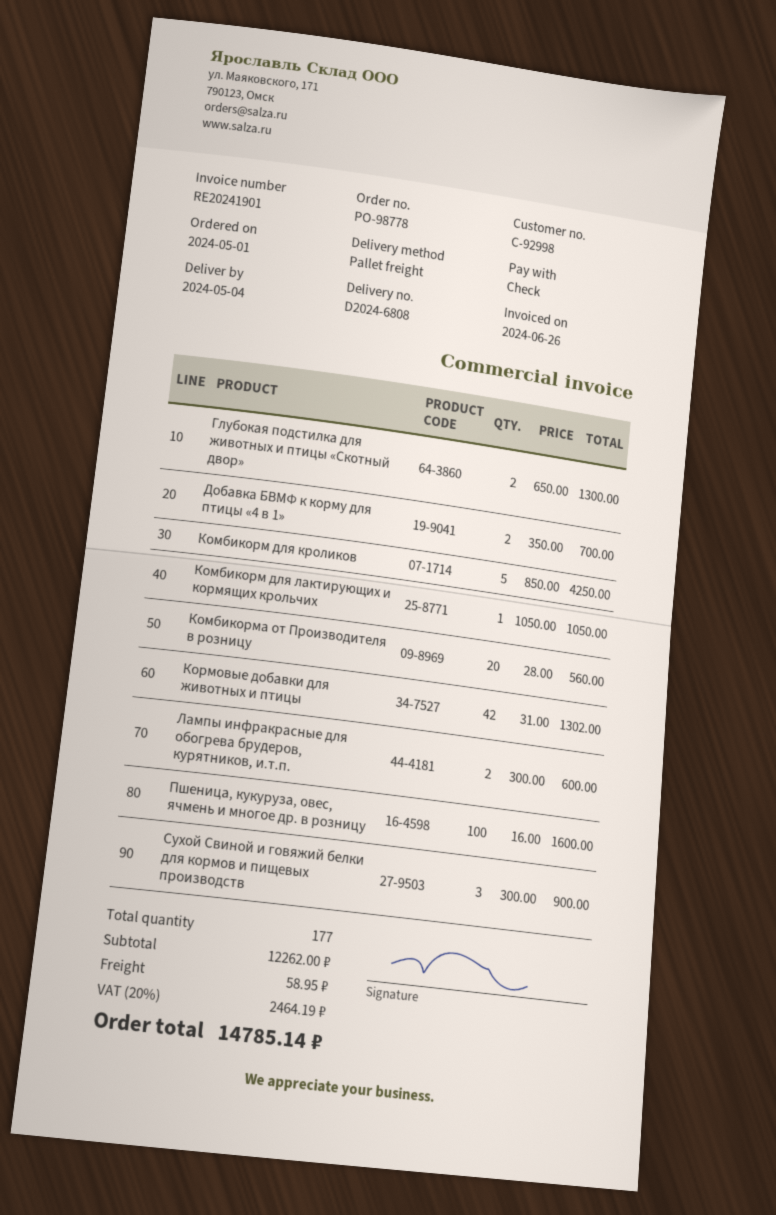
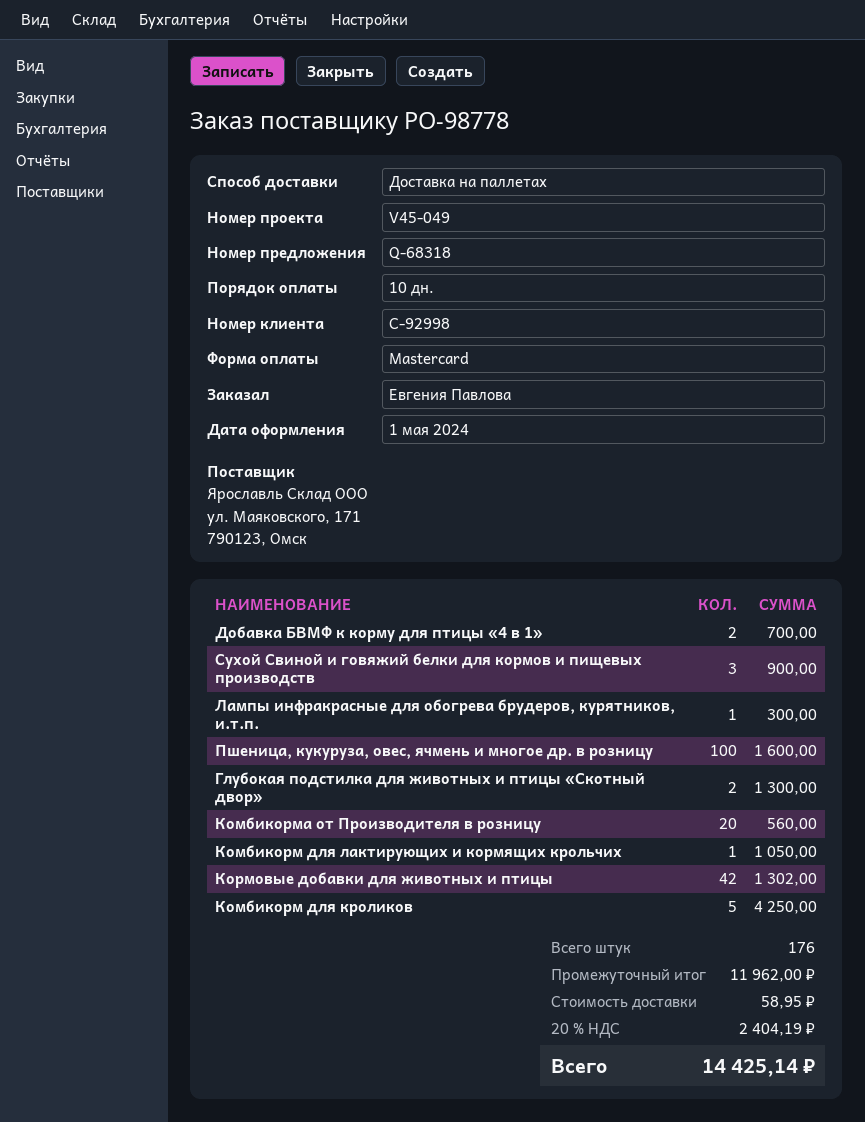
payment method: cheque -> Mastercard
Лампы инфракрасные для обогрева брудеров, курятников, и.т.п.: 2 for 600.00 -> 1 for 300.00
total quantity: 177 -> 176
subtotal: 12262.00 -> 11962.00
tax: 20% = 2464.19 -> 20% = 2404.19
total: 14785.14 -> 14425.14

